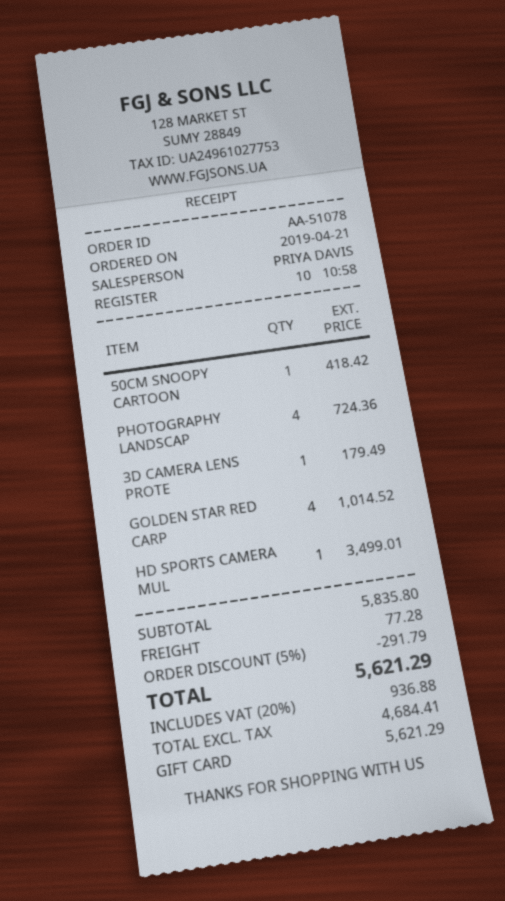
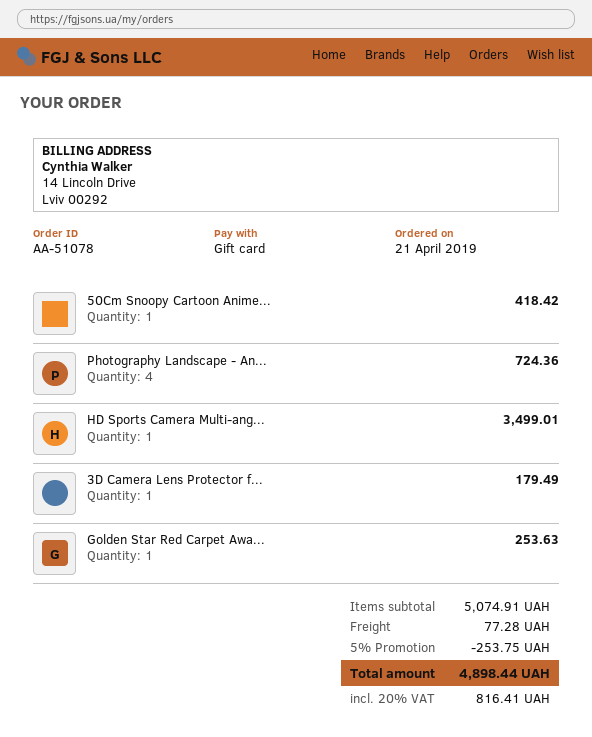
GOLDEN STAR RED CARP: 4 for 1014.52 -> 1 for 253.63
subtotal: 5835.80 -> 5074.91
discount: 5% = 291.79 -> 5% = 253.75
tax: 20% = 936.88 -> 20% = 816.41
total: 5621.29 -> 4898.44

